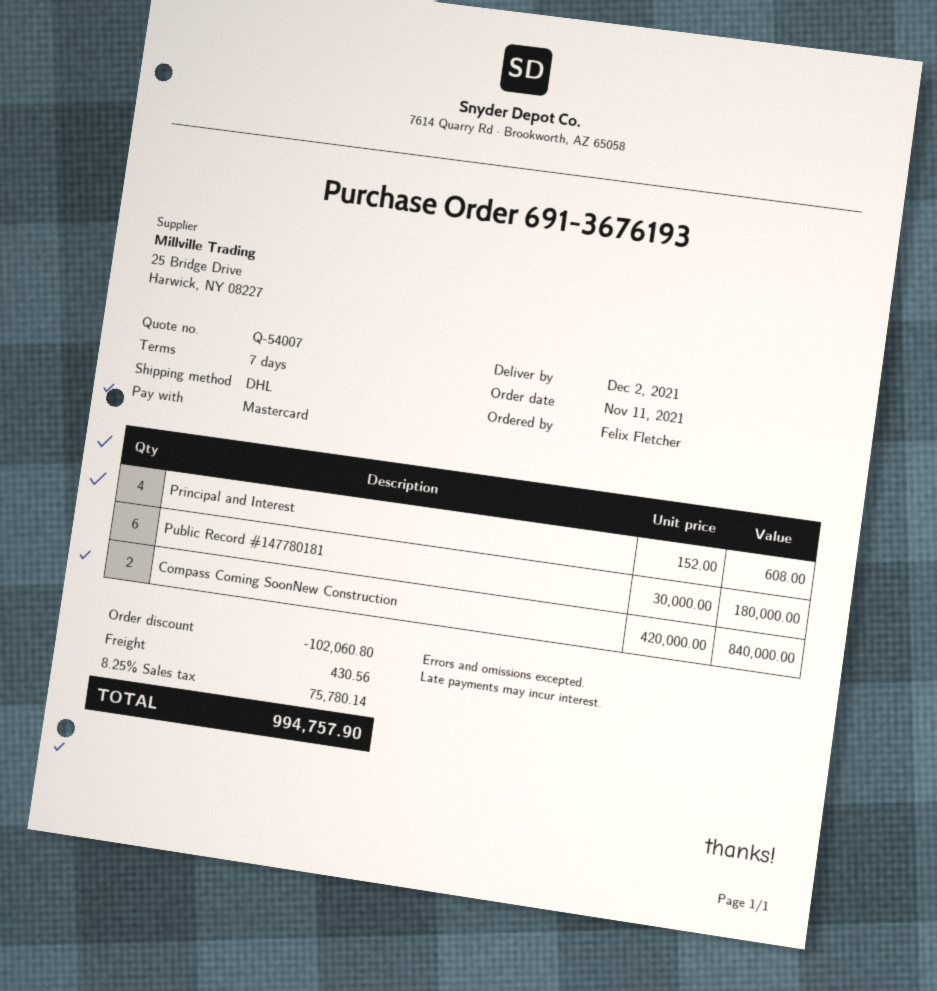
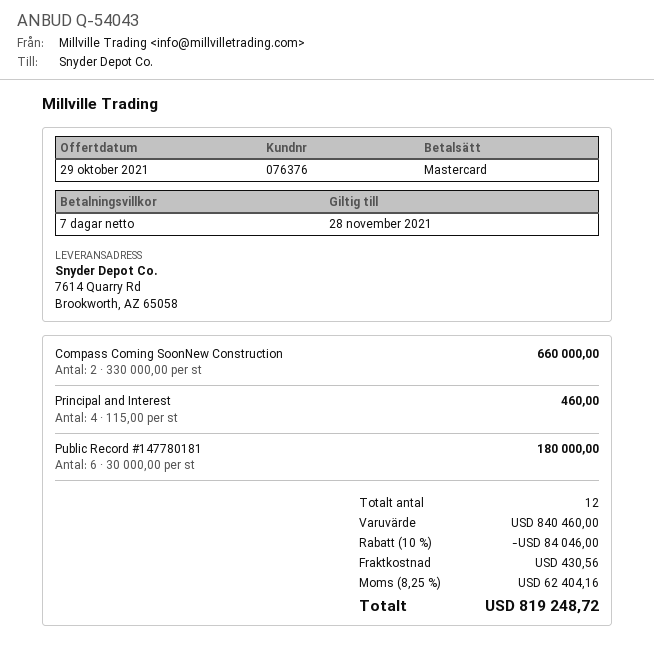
quote number: Q-54007 -> Q-54043
Principal and Interest: 4 x 152.00 = 608.00 -> 4 x 115.00 = 460.00
Compass Coming SoonNew Construction: 2 x 420000.00 = 840000.00 -> 2 x 330000.00 = 660000.00
discount: 102060.80 -> 84046.00
tax: 8.25% = 75780.14 -> 8.25% = 62404.16
total: 994757.90 -> 819248.72

